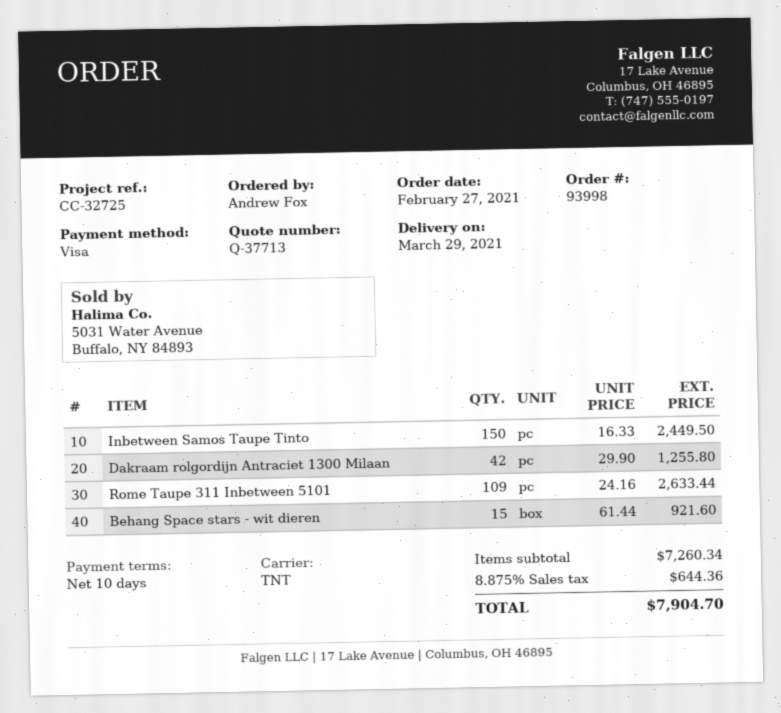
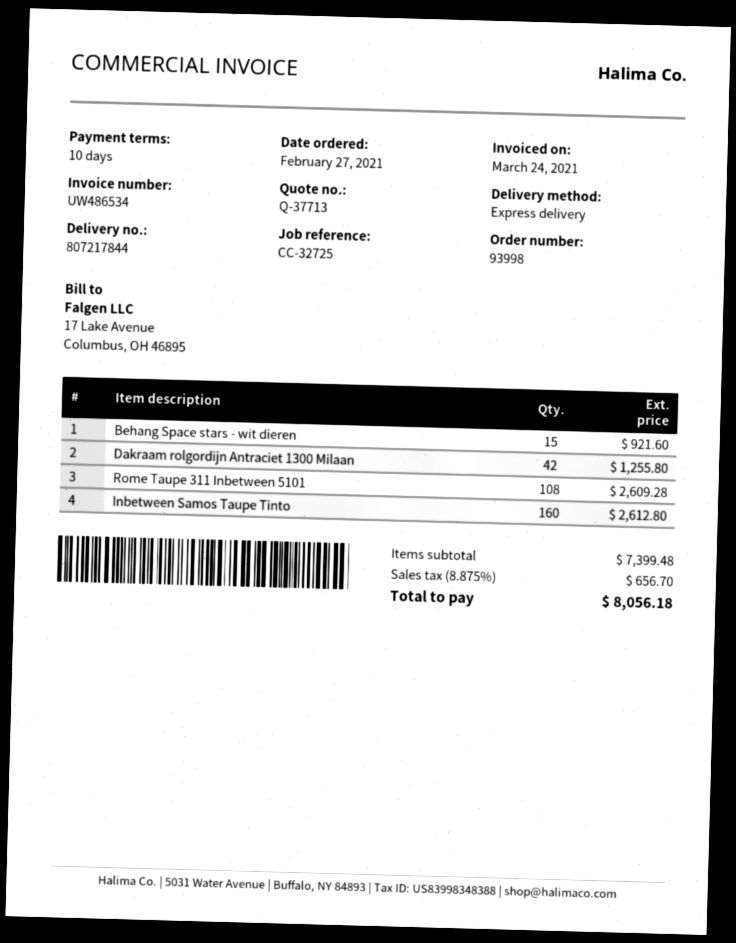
shipping method: TNT -> express
Inbetween Samos Taupe Tinto: 150 for 2449.50 -> 160 for 2612.80
Rome Taupe 311 Inbetween 5101: 109 for 2633.44 -> 108 for 2609.28
subtotal: 7260.34 -> 7399.48
tax: 8.875% = 644.36 -> 8.875% = 656.70
total: 7904.70 -> 8056.18

